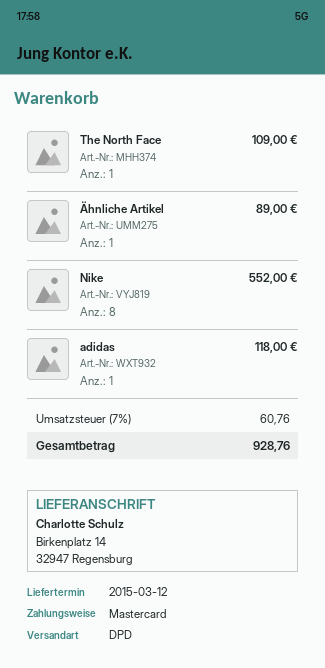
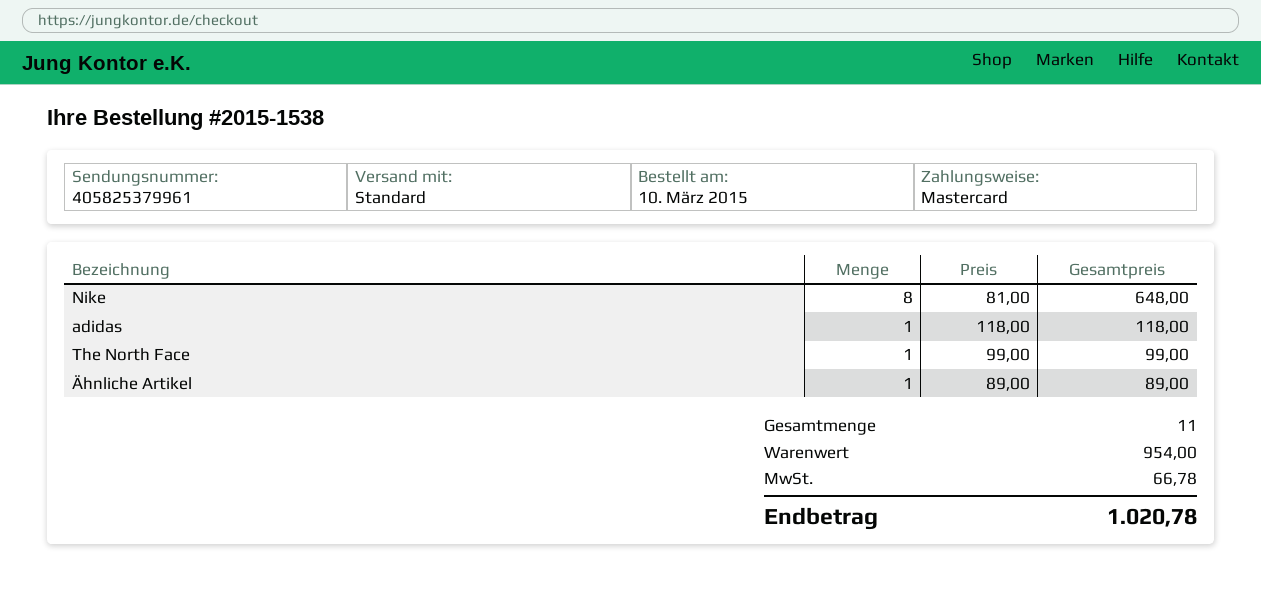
shipping method: DPD -> standard
The North Face: 1 for 109.00 -> 1 for 99.00
Nike: 8 for 552.00 -> 8 for 648.00
tax: 60.76 -> 66.78
total: 928.76 -> 1020.78

